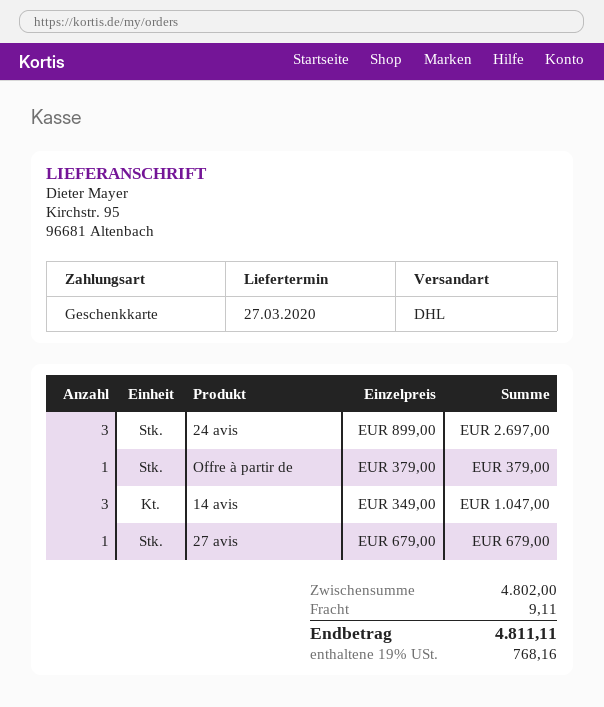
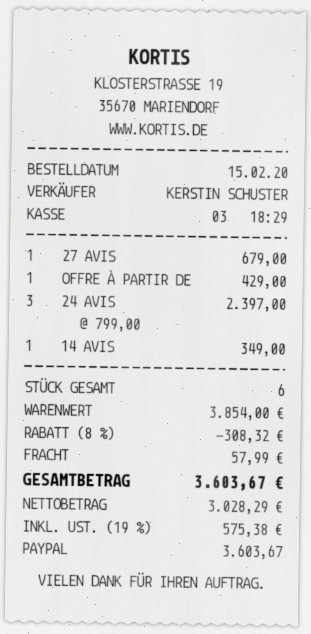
payment method: gift card -> PayPal
24 avis: 3 x 899.00 = 2697.00 -> 3 x 799.00 = 2397.00
Offre à partir de: 1 x 379.00 = 379.00 -> 1 x 429.00 = 429.00
14 avis: 3 x 349.00 = 1047.00 -> 1 x 349.00 = 349.00
subtotal: 4802.00 -> 3854.00
discount: none -> 8% = 308.32
shipping: 9.11 -> 57.99
tax: 19% = 768.16 -> 19% = 575.38
total: 4811.11 -> 3603.67

